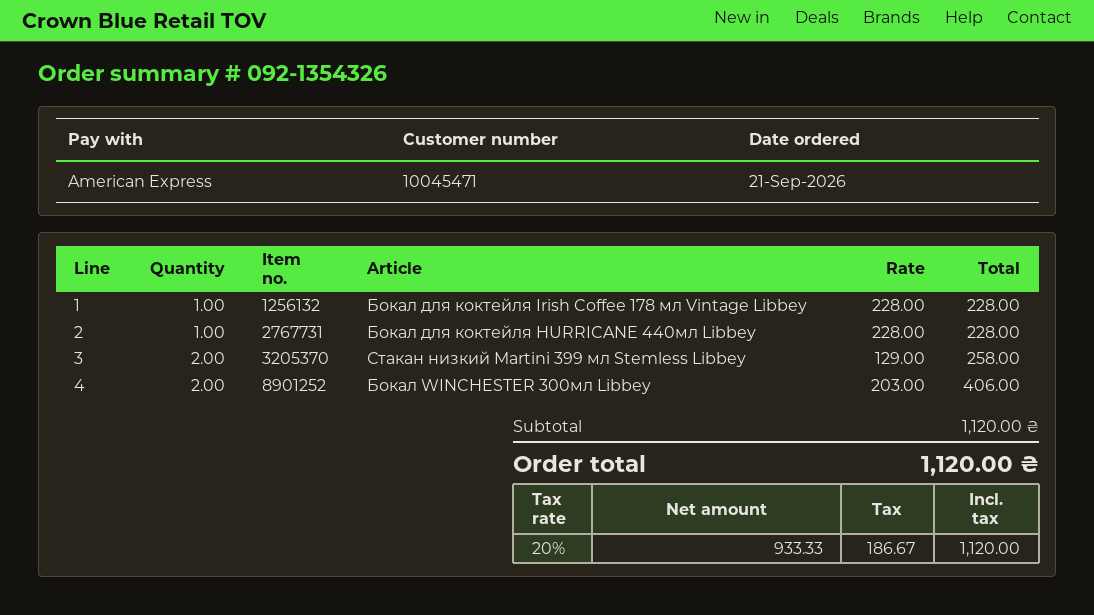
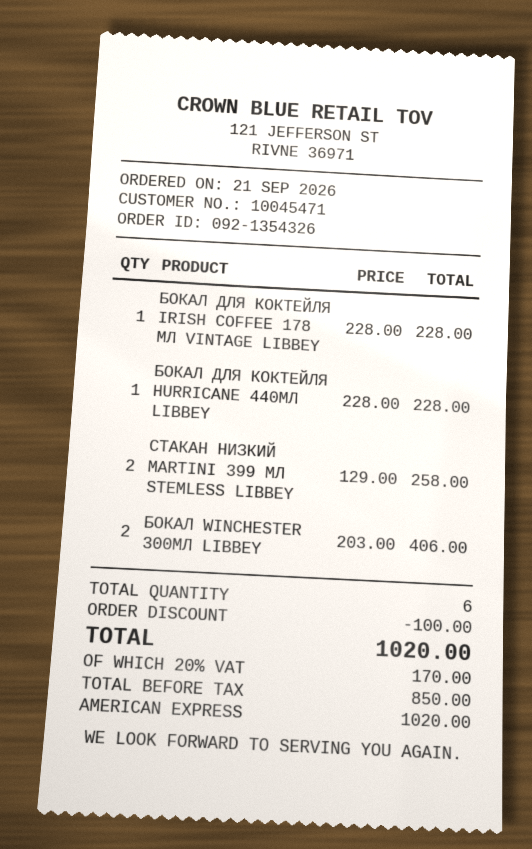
discount: none -> 100.00
net: 933.33 -> 850.00
tax: 20% = 186.67 -> 20% = 170.00
total: 1120.00 -> 1020.00

